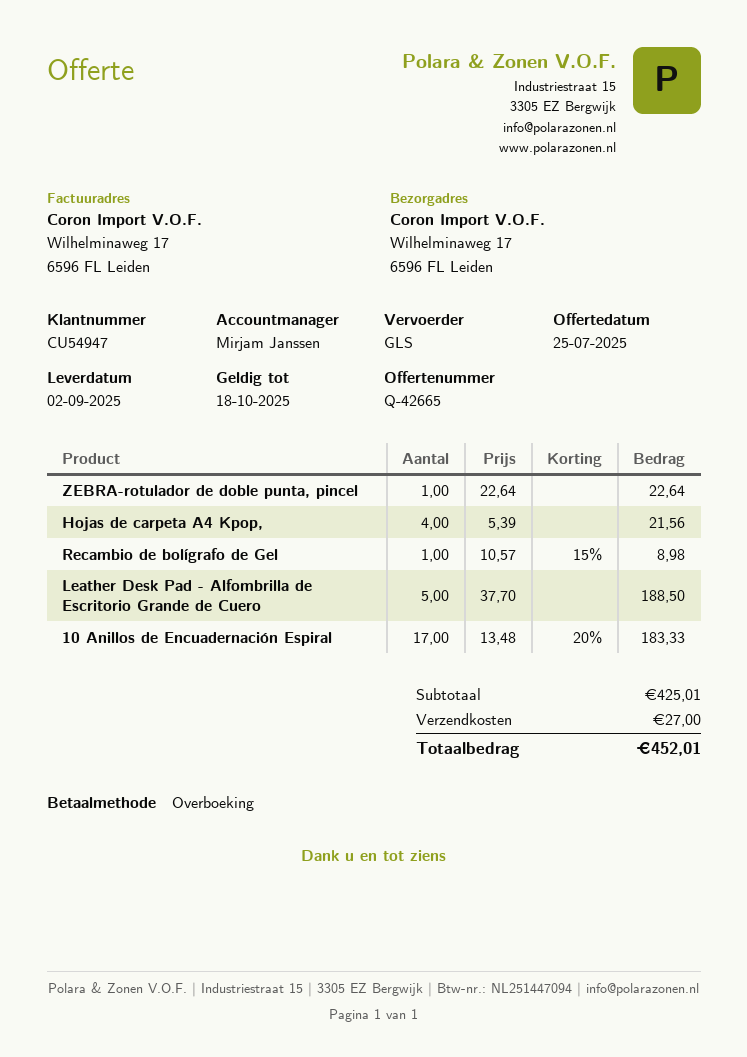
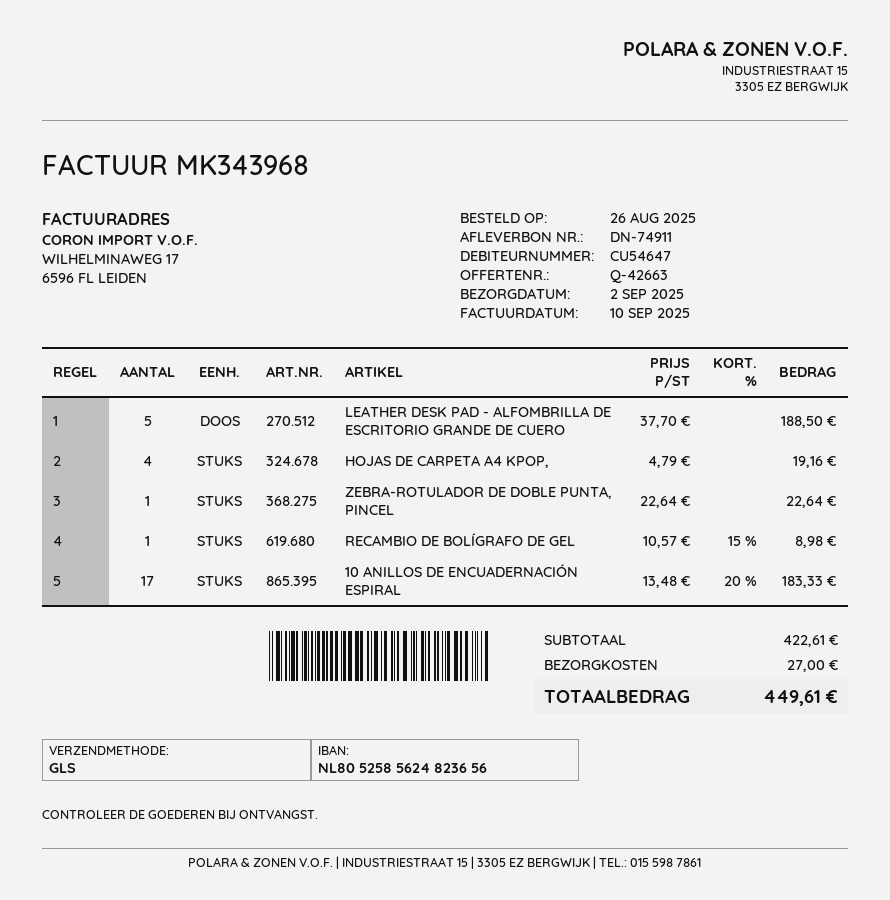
quote number: Q-42665 -> Q-42663
customer number: CU54947 -> CU54647
Hojas de carpeta A4 Kpop,: 4 x 5.39 = 21.56 -> 4 x 4.79 = 19.16
subtotal: 425.01 -> 422.61
total: 452.01 -> 449.61

